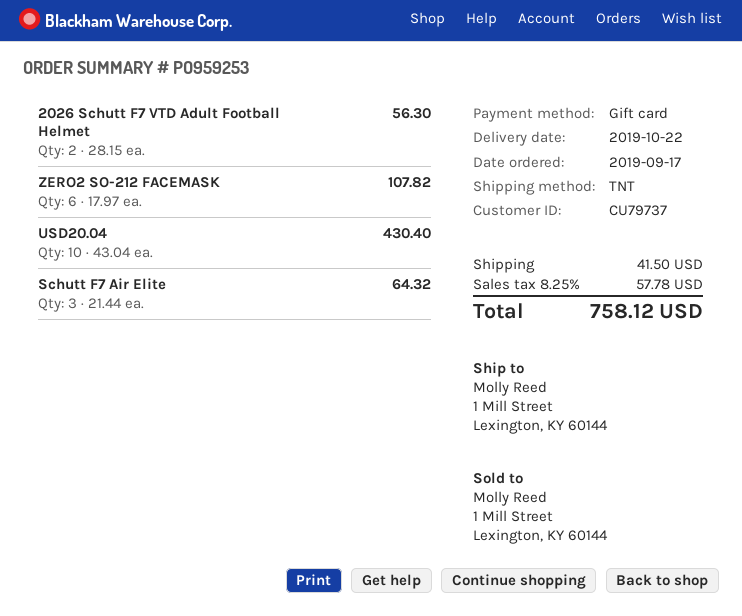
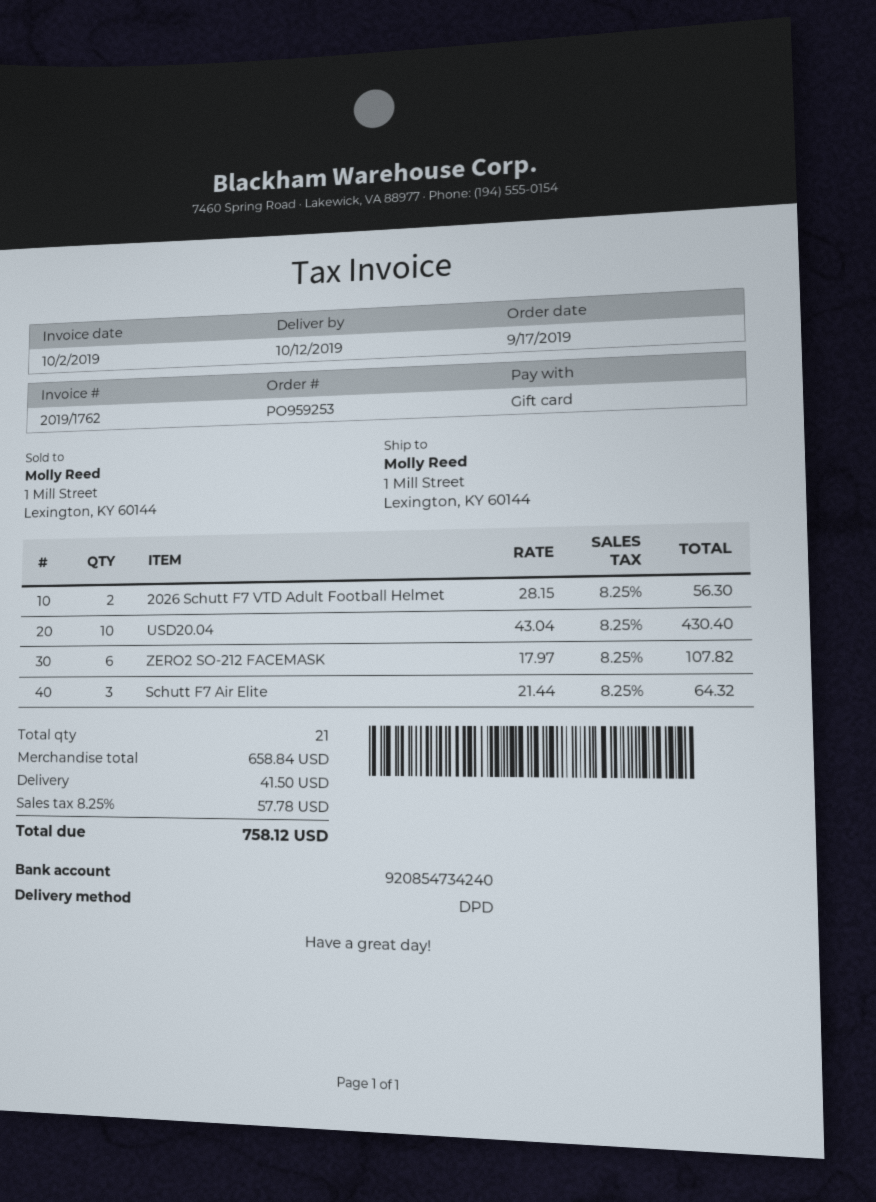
delivery date: 2019-10-22 -> 2019-10-12
shipping method: TNT -> DPD

